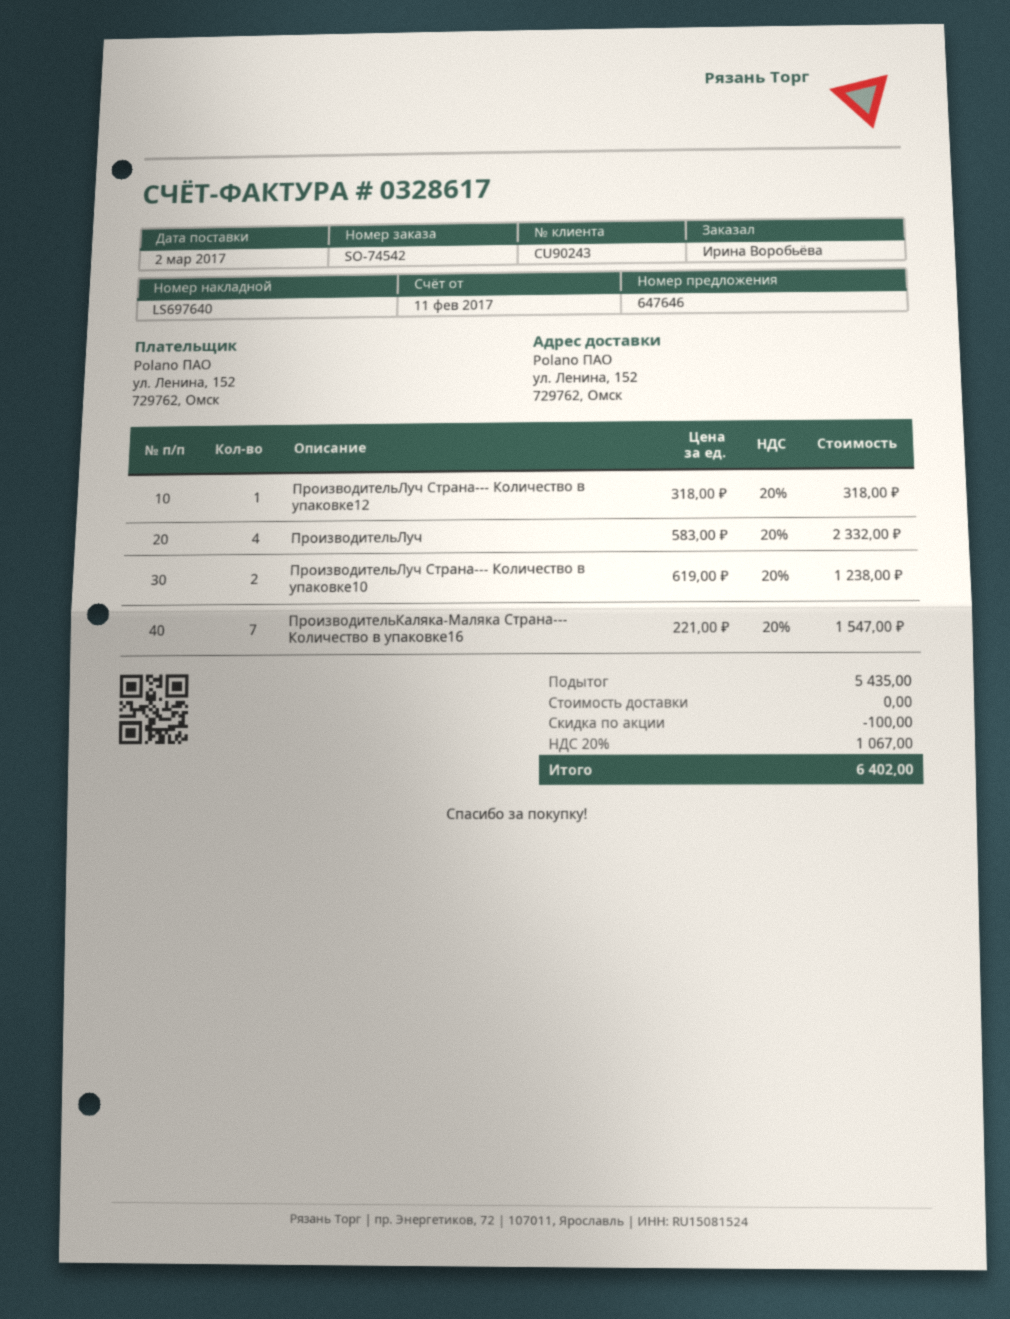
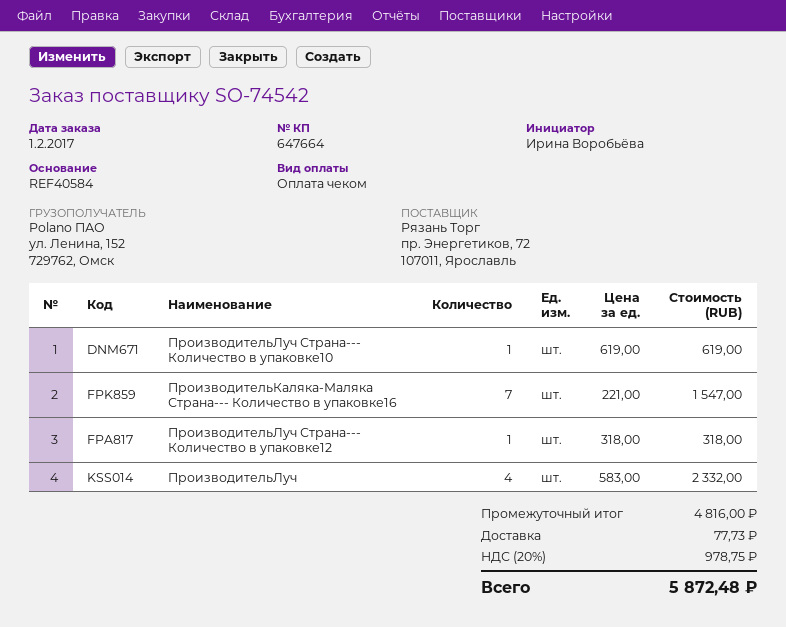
quote number: 647646 -> 647664
ПроизводительЛуч Страна--- Количество в упаковке10: 2 x 619.00 = 1238.00 -> 1 x 619.00 = 619.00
subtotal: 5435.00 -> 4816.00
discount: 100.00 -> none
shipping: 0.00 -> 77.73
tax: 20% = 1067.00 -> 20% = 978.75
total: 6402.00 -> 5872.48

